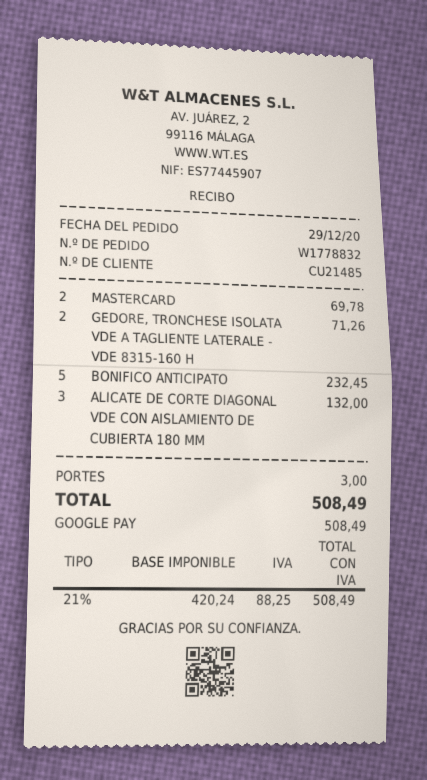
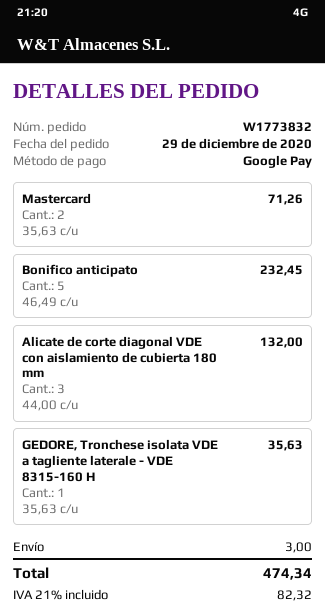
order number: W1778832 -> W1773832
MASTERCARD: 2 for 69.78 -> 2 for 71.26
GEDORE, TRONCHESE ISOLATA VDE A TAGLIENTE LATERALE - VDE 8315-160 H: 2 for 71.26 -> 1 for 35.63
tax: 21% = 88.25 -> 21% = 82.32
total: 508.49 -> 474.34

